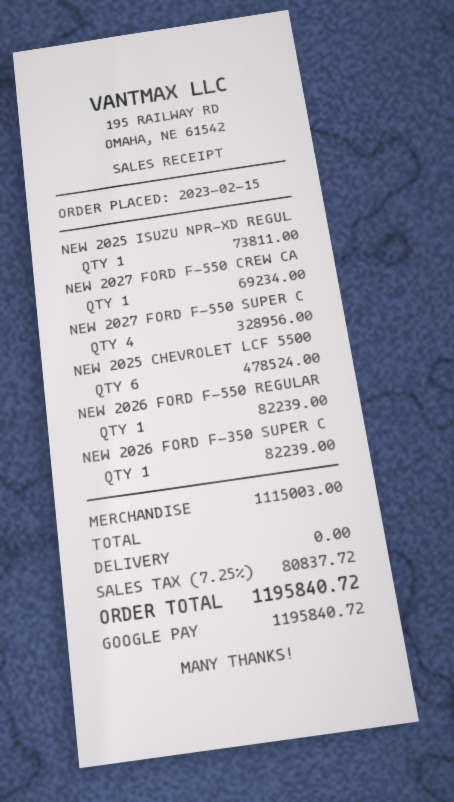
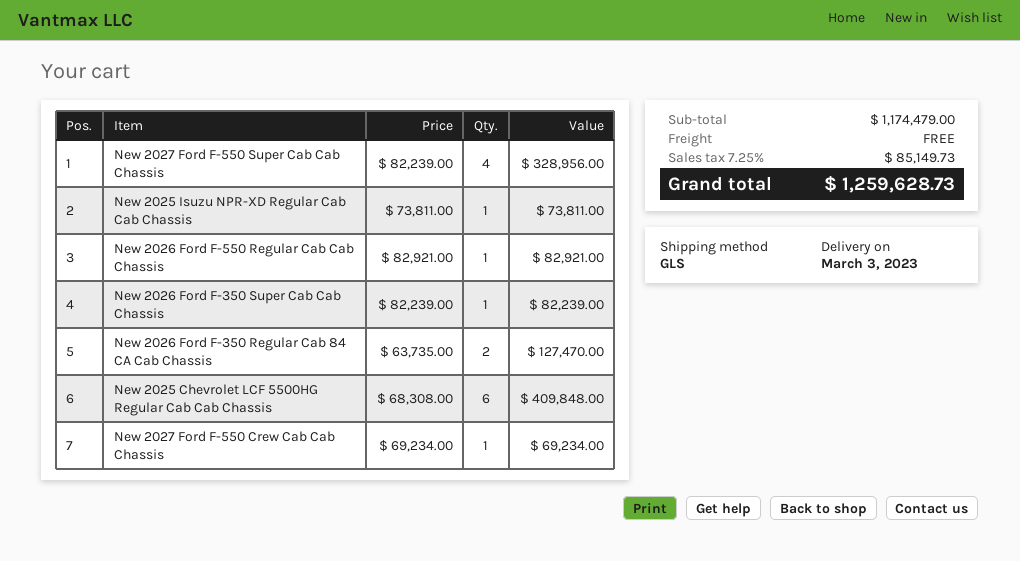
NEW 2025 CHEVROLET LCF 5500: 6 for 478524.00 -> 6 for 409848.00
NEW 2026 FORD F-550 REGULAR: 1 for 82239.00 -> 1 for 82921.00
New 2026 Ford F-350 Regular Cab 84 CA Cab Chassis: none -> 2 for 127470.00
subtotal: 1115003.00 -> 1174479.00
tax: 7.25% = 80837.72 -> 7.25% = 85149.73
total: 1195840.72 -> 1259628.73

